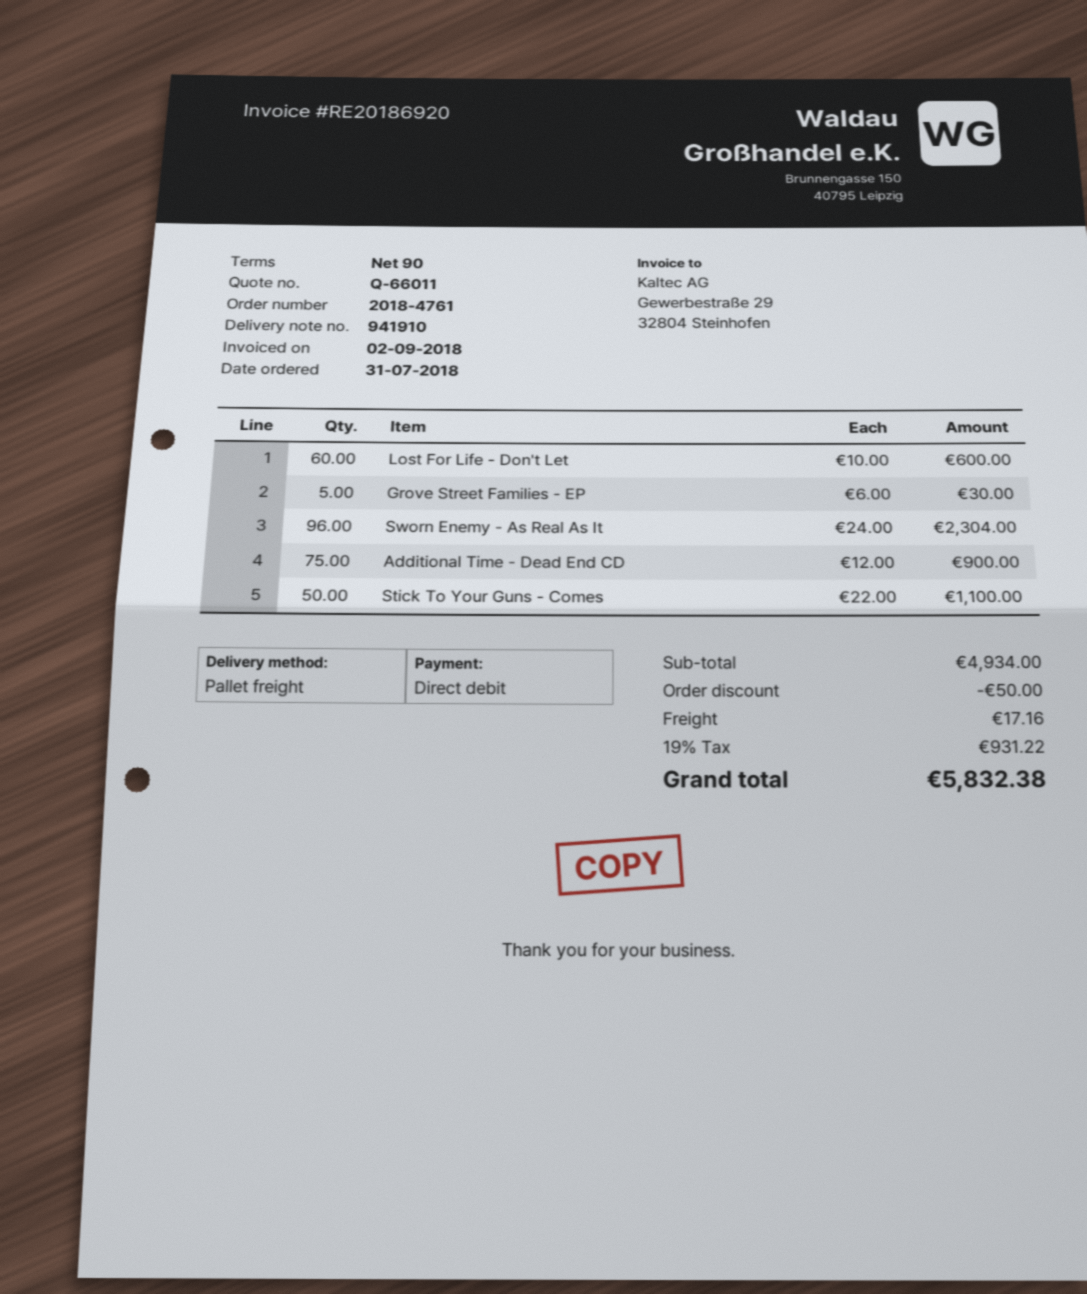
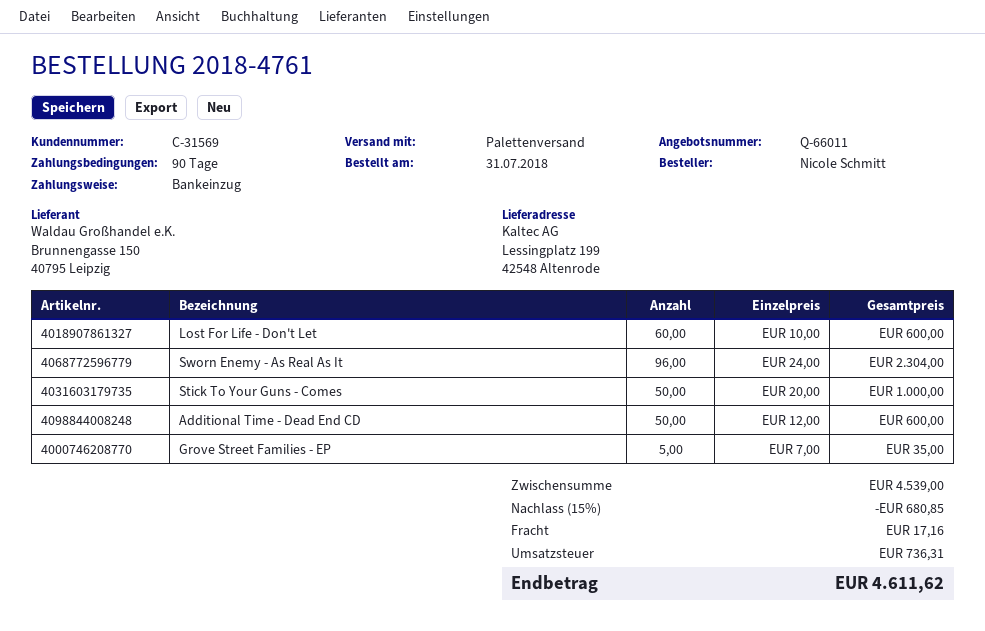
Grove Street Families - EP: 5 x 6.00 = 30.00 -> 5 x 7.00 = 35.00
Additional Time - Dead End CD: 75 x 12.00 = 900.00 -> 50 x 12.00 = 600.00
Stick To Your Guns - Comes: 50 x 22.00 = 1100.00 -> 50 x 20.00 = 1000.00
subtotal: 4934.00 -> 4539.00
discount: 50.00 -> 680.85
tax: 931.22 -> 736.31
total: 5832.38 -> 4611.62

